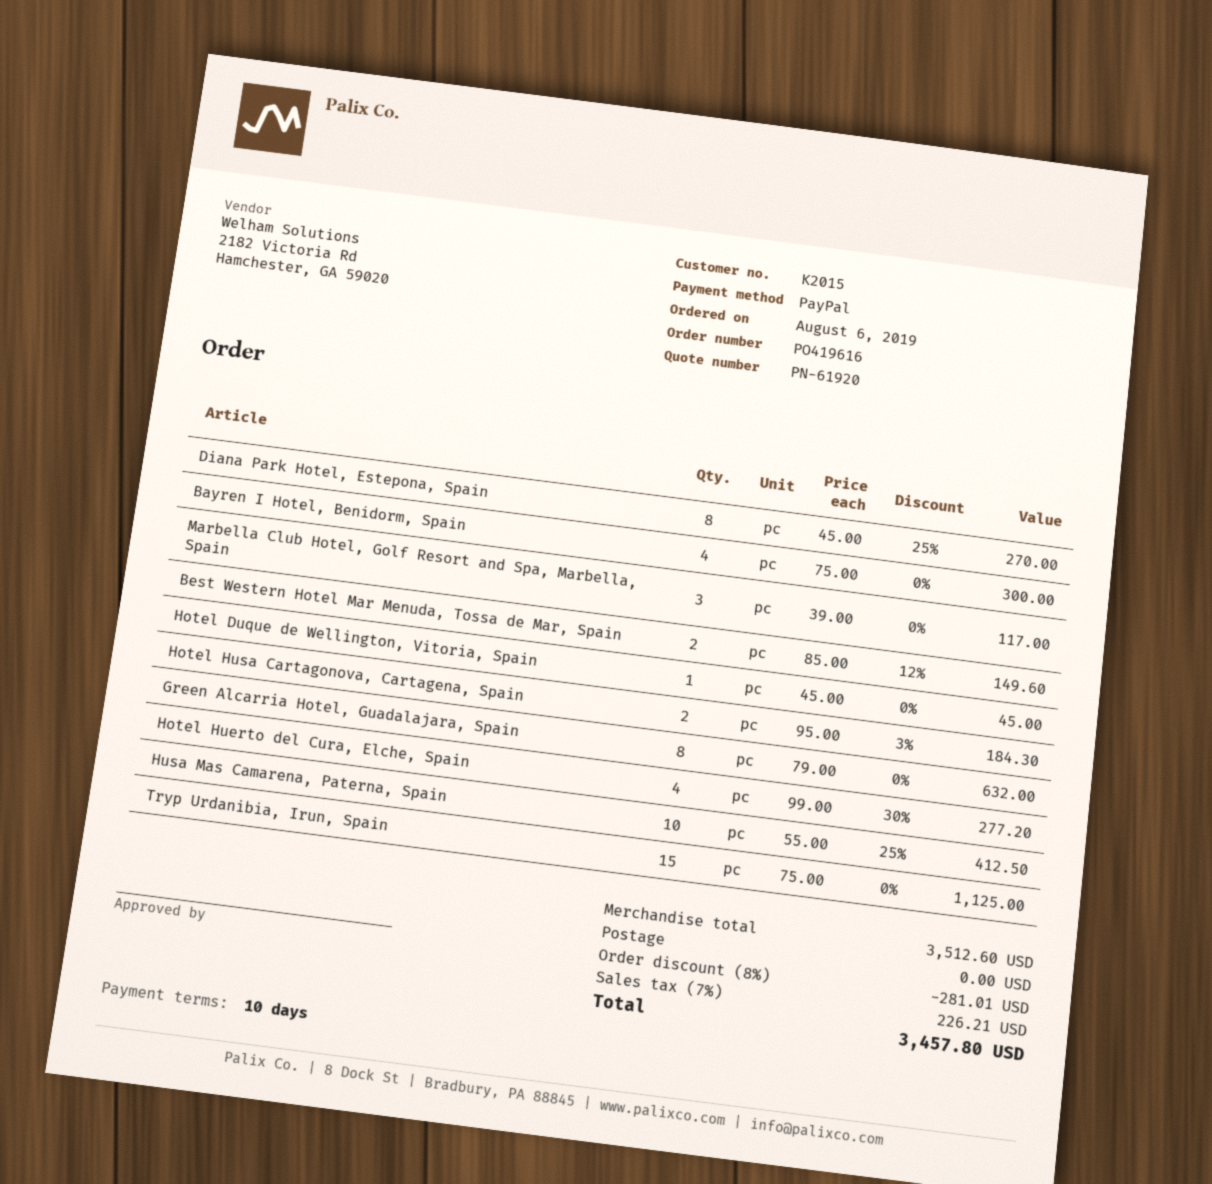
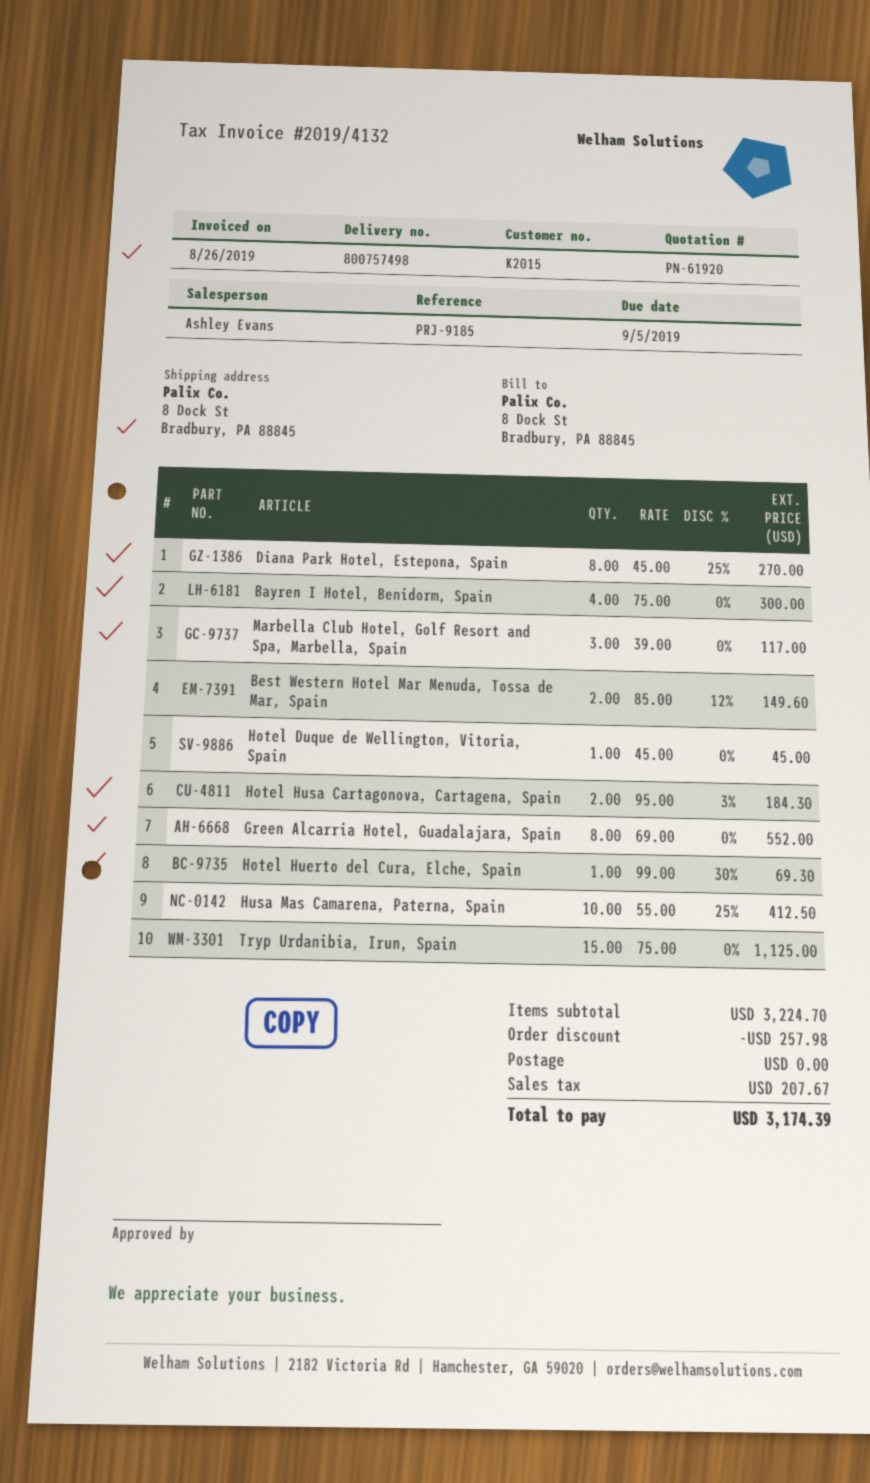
Green Alcarria Hotel, Guadalajara, Spain: 8 x 79.00 = 632.00 -> 8 x 69.00 = 552.00
Hotel Huerto del Cura, Elche, Spain: 4 x 99.00 - 30% = 277.20 -> 1 x 99.00 - 30% = 69.30
subtotal: 3512.60 -> 3224.70
discount: 281.01 -> 257.98
tax: 226.21 -> 207.67
total: 3457.80 -> 3174.39

